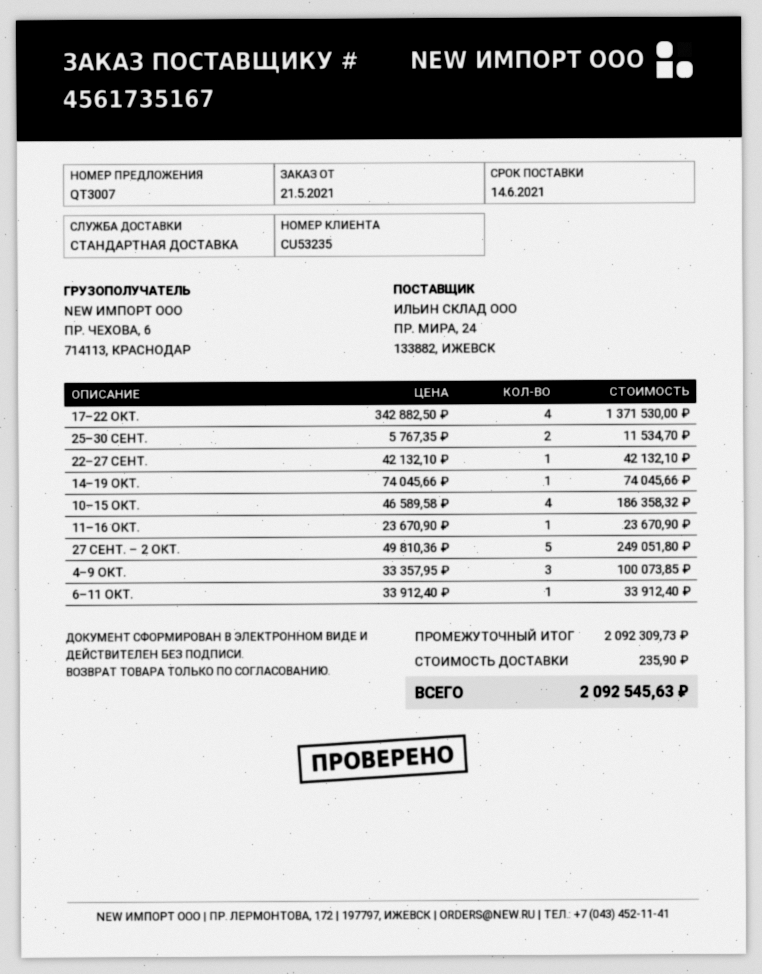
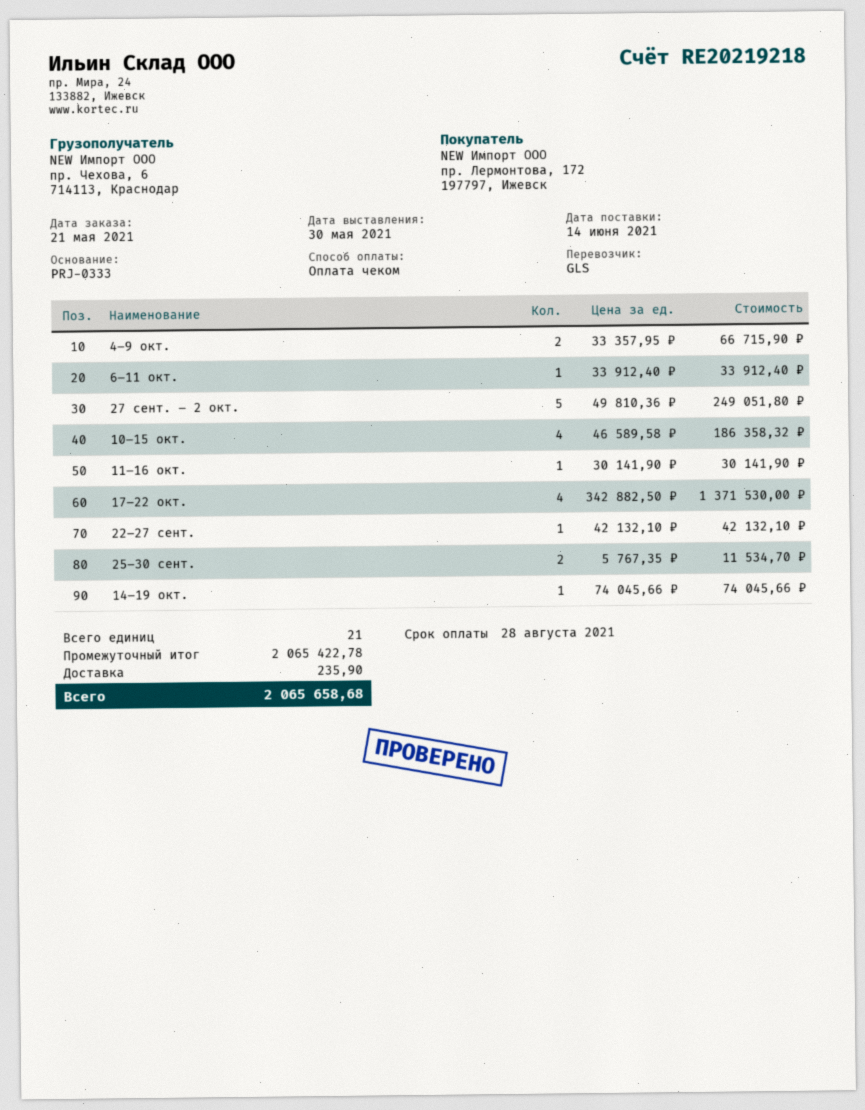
shipping method: standard -> GLS
11–16 ОКТ.: 1 x 23670.90 = 23670.90 -> 1 x 30141.90 = 30141.90
4–9 ОКТ.: 3 x 33357.95 = 100073.85 -> 2 x 33357.95 = 66715.90
subtotal: 2092309.73 -> 2065422.78
total: 2092545.63 -> 2065658.68

